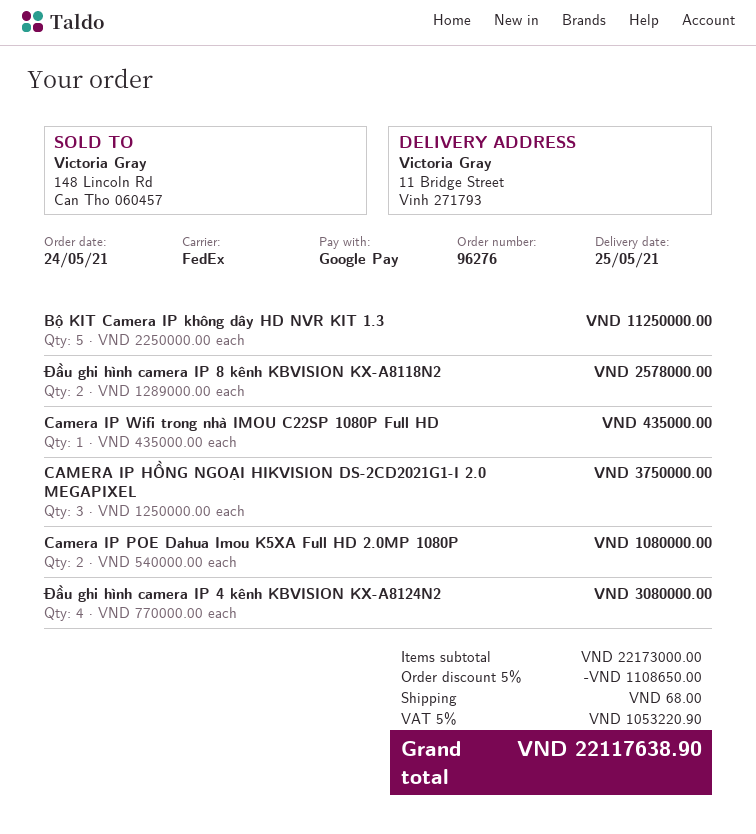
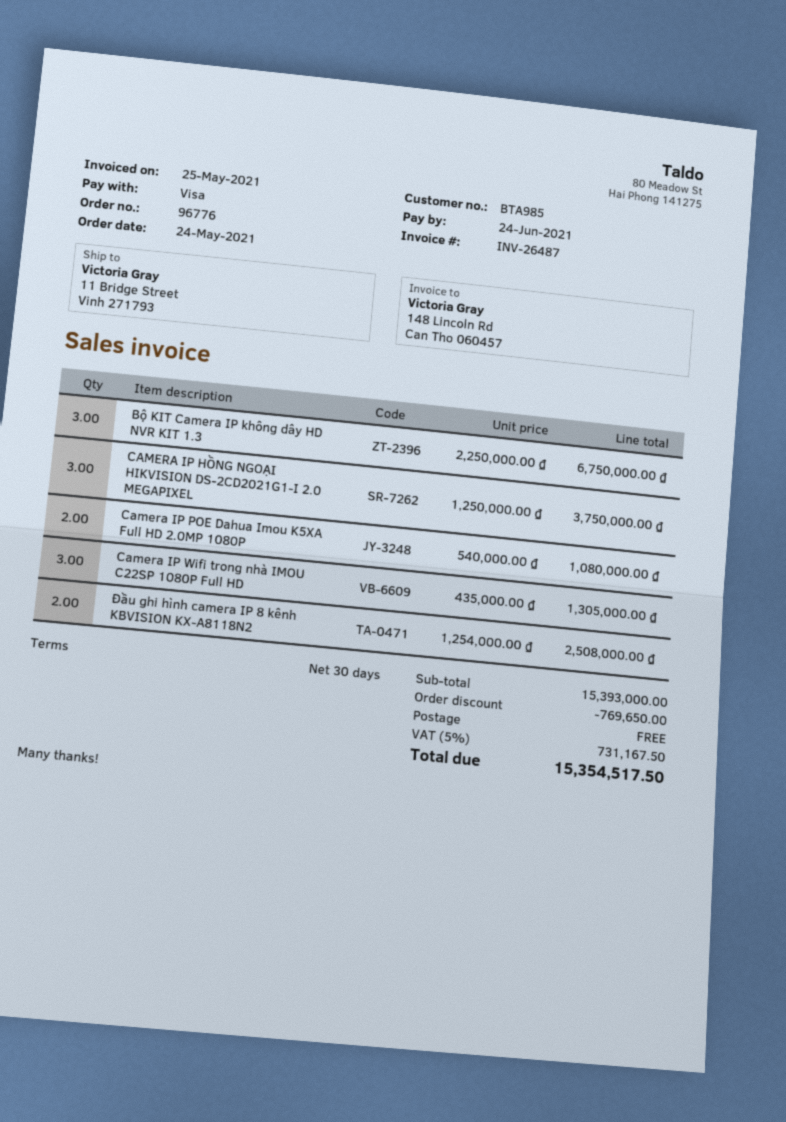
order number: 96276 -> 96776
payment method: Google Pay -> Visa
Bộ KIT Camera IP không dây HD NVR KIT 1.3: 5 x 2250000.00 = 11250000.00 -> 3 x 2250000.00 = 6750000.00
Đầu ghi hình camera IP 8 kênh KBVISION KX-A8118N2: 2 x 1289000.00 = 2578000.00 -> 2 x 1254000.00 = 2508000.00
Camera IP Wifi trong nhà IMOU C22SP 1080P Full HD: 1 x 435000.00 = 435000.00 -> 3 x 435000.00 = 1305000.00
Đầu ghi hình camera IP 4 kênh KBVISION KX-A8124N2: 4 x 770000.00 = 3080000.00 -> none
subtotal: 22173000.00 -> 15393000.00
discount: 1108650.00 -> 769650.00
shipping: 68.00 -> 0.00
tax: 5% = 1053220.90 -> 5% = 731167.50
total: 22117638.90 -> 15354517.50

